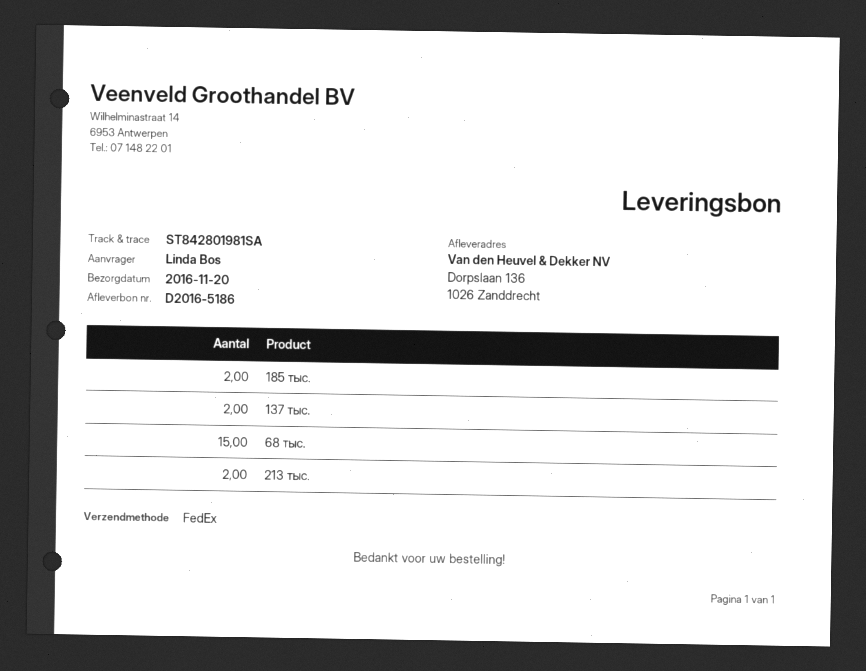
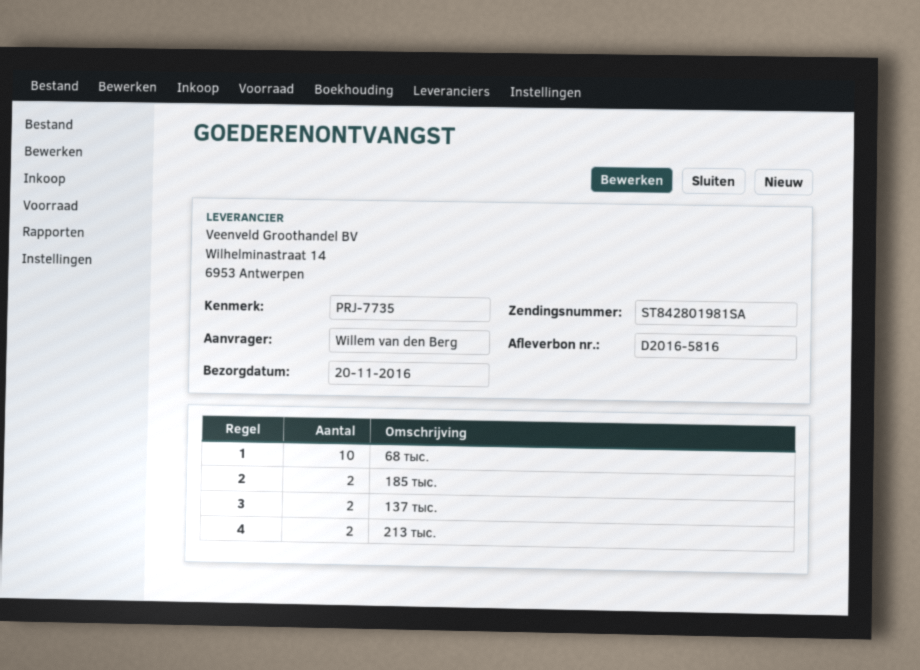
delivery note number: D2016-5186 -> D2016-5816
ordered by: Linda Bos -> Willem van den Berg
68 тыс.: 15 -> 10

